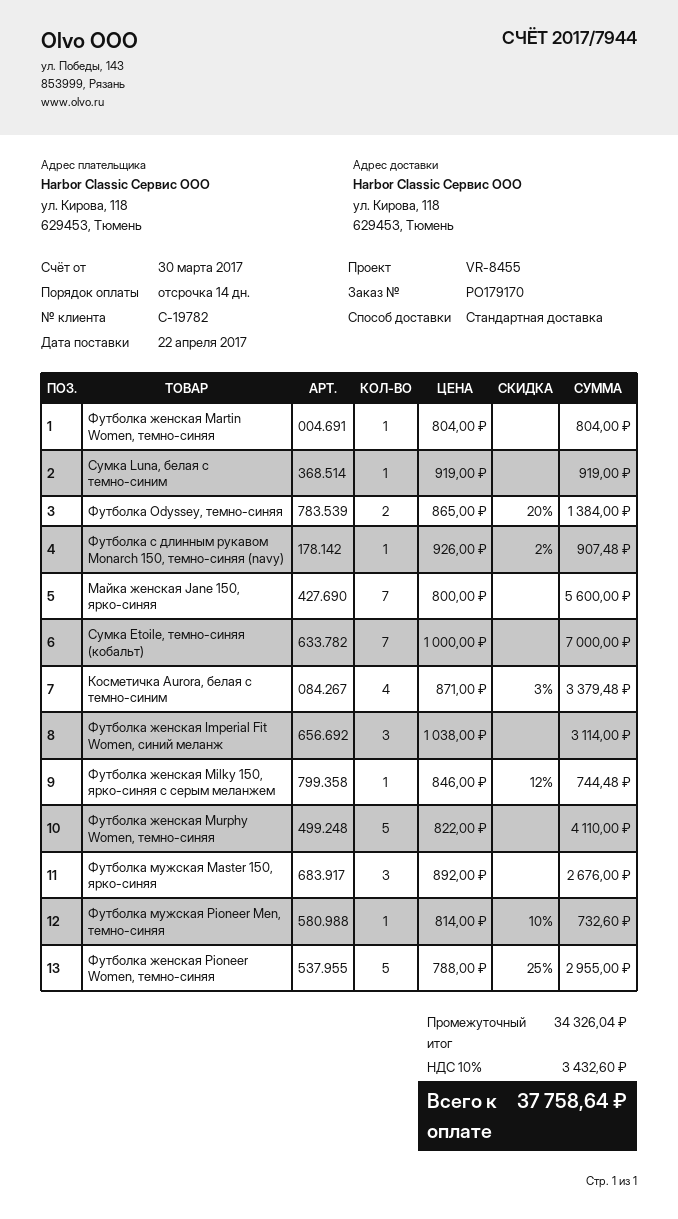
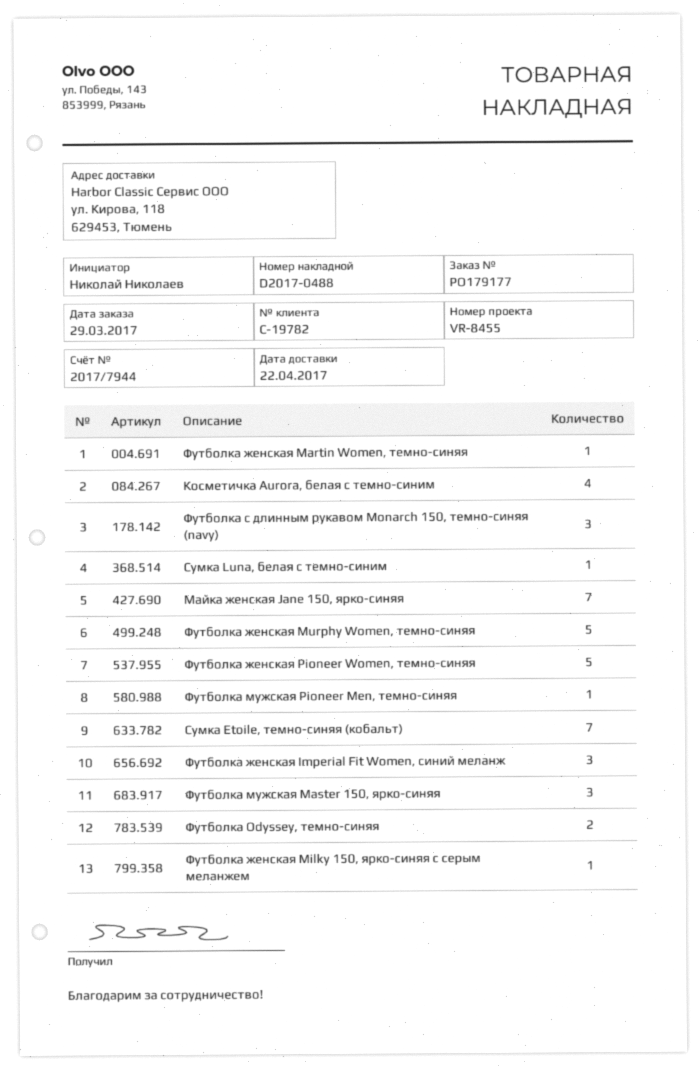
order number: PO179170 -> PO179177
Футболка с длинным рукавом Monarch 150, темно-синяя (navy): 1 -> 3

